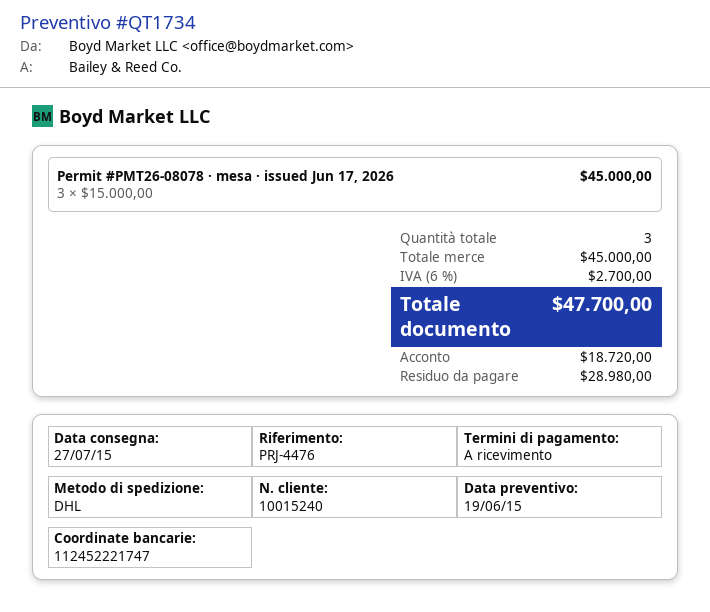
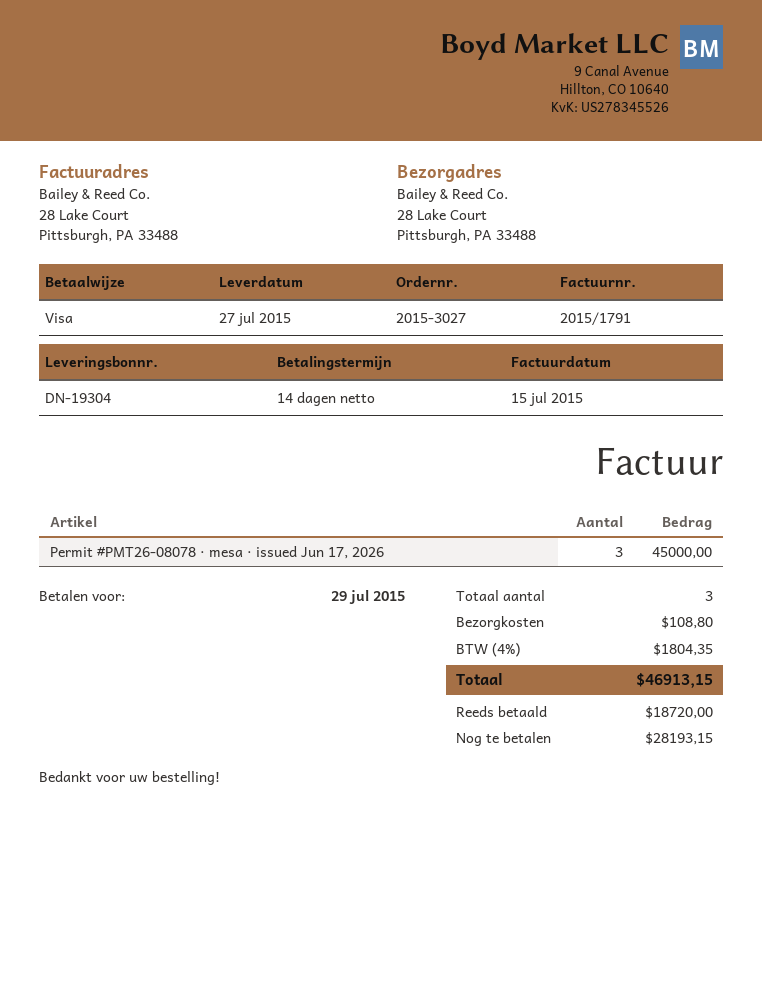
payment terms: on receipt -> 14 days
shipping: none -> 108.80
tax: 6% = 2700.00 -> 4% = 1804.35
total: 47700.00 -> 46913.15
balance: 28980.00 -> 28193.15

